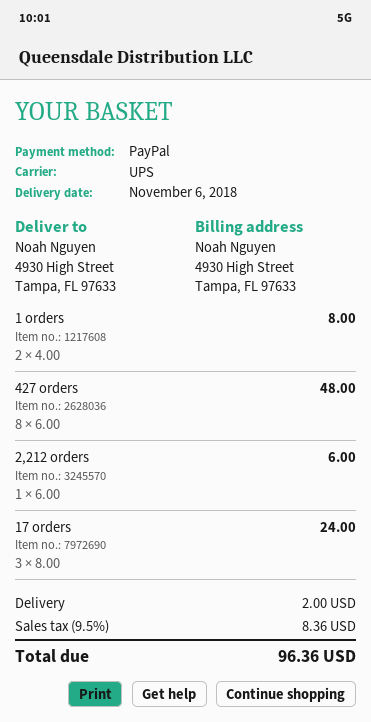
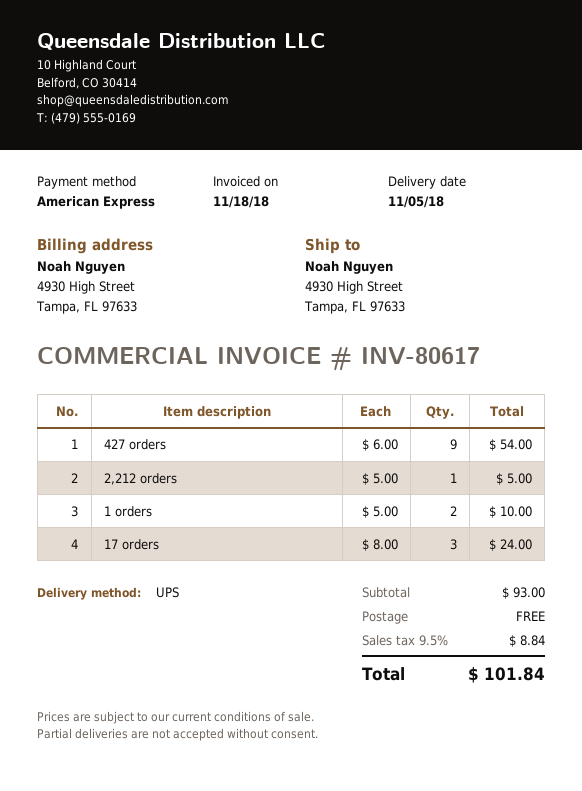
delivery date: 2018-11-06 -> 2018-11-05
payment method: PayPal -> American Express
1 orders: 2 x 4.00 = 8.00 -> 2 x 5.00 = 10.00
427 orders: 8 x 6.00 = 48.00 -> 9 x 6.00 = 54.00
2,212 orders: 1 x 6.00 = 6.00 -> 1 x 5.00 = 5.00
shipping: 2.00 -> 0.00
tax: 9.5% = 8.36 -> 9.5% = 8.84
total: 96.36 -> 101.84

